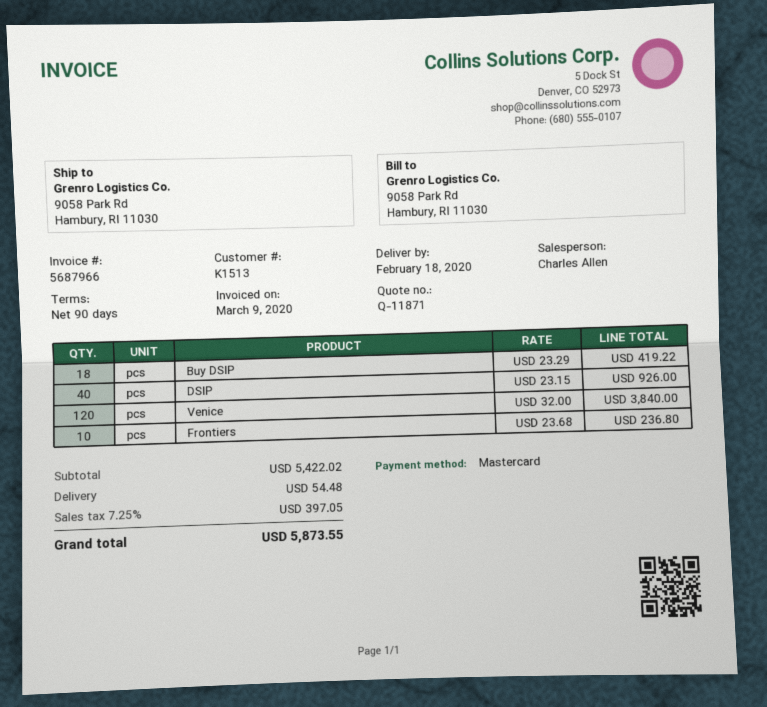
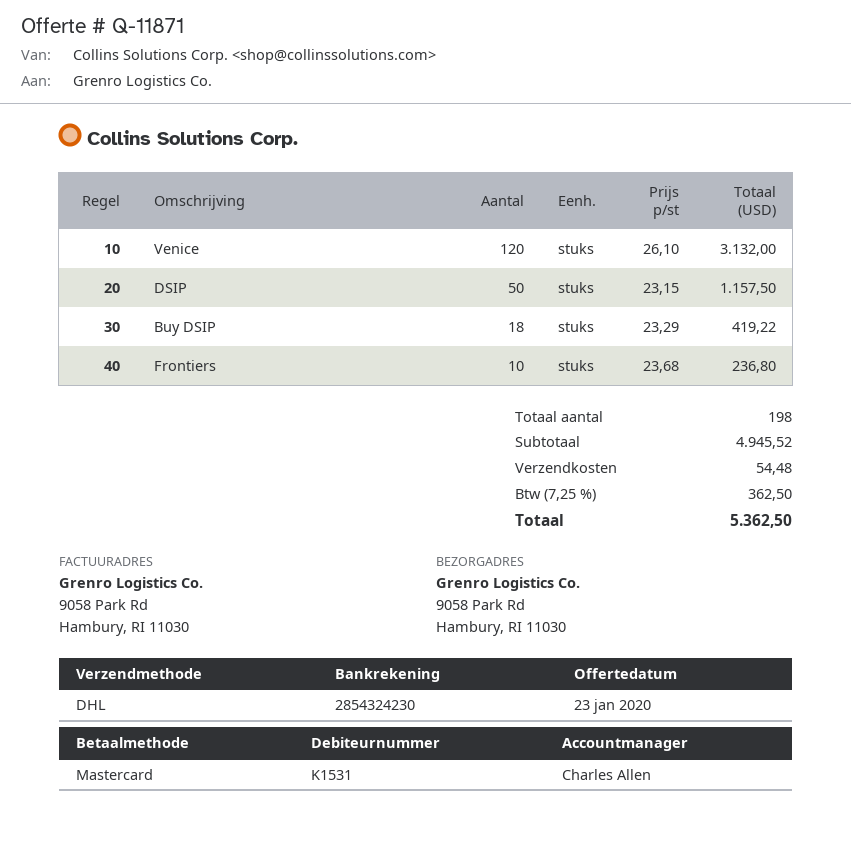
customer number: K1513 -> K1531
DSIP: 40 x 23.15 = 926.00 -> 50 x 23.15 = 1157.50
Venice: 120 x 32.00 = 3840.00 -> 120 x 26.10 = 3132.00
subtotal: 5422.02 -> 4945.52
tax: 7.25% = 397.05 -> 7.25% = 362.50
total: 5873.55 -> 5362.50

